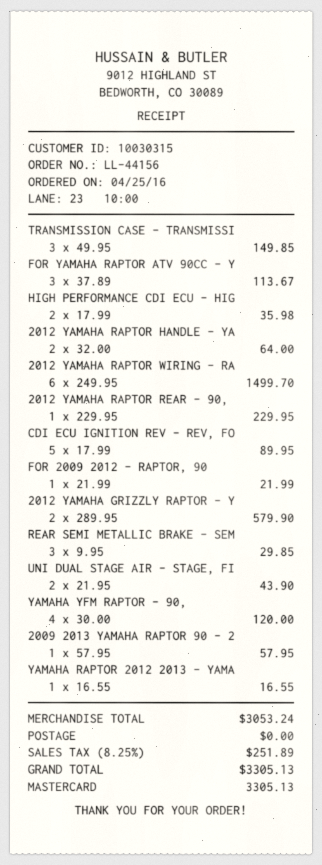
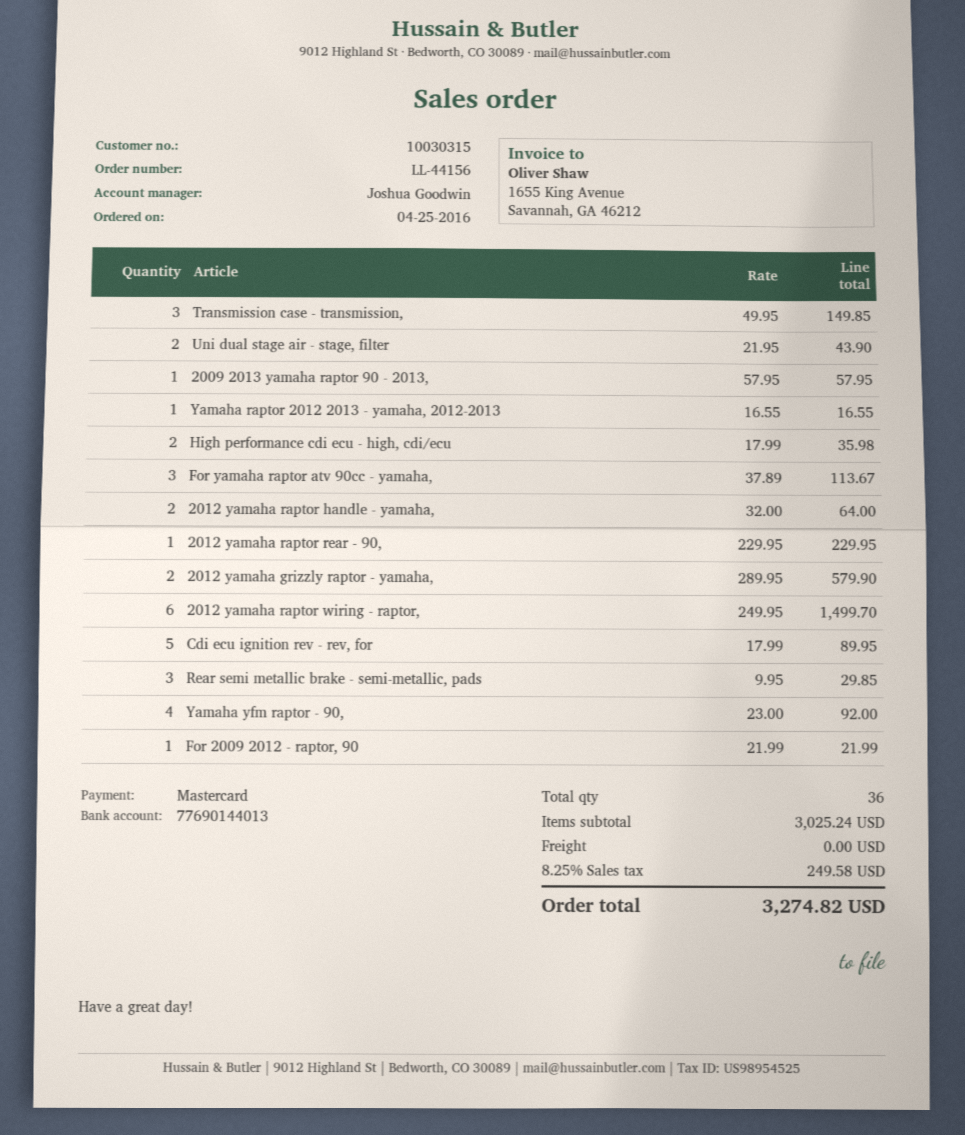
YAMAHA YFM RAPTOR - 90,: 4 x 30.00 = 120.00 -> 4 x 23.00 = 92.00
subtotal: 3053.24 -> 3025.24
tax: 8.25% = 251.89 -> 8.25% = 249.58
total: 3305.13 -> 3274.82

